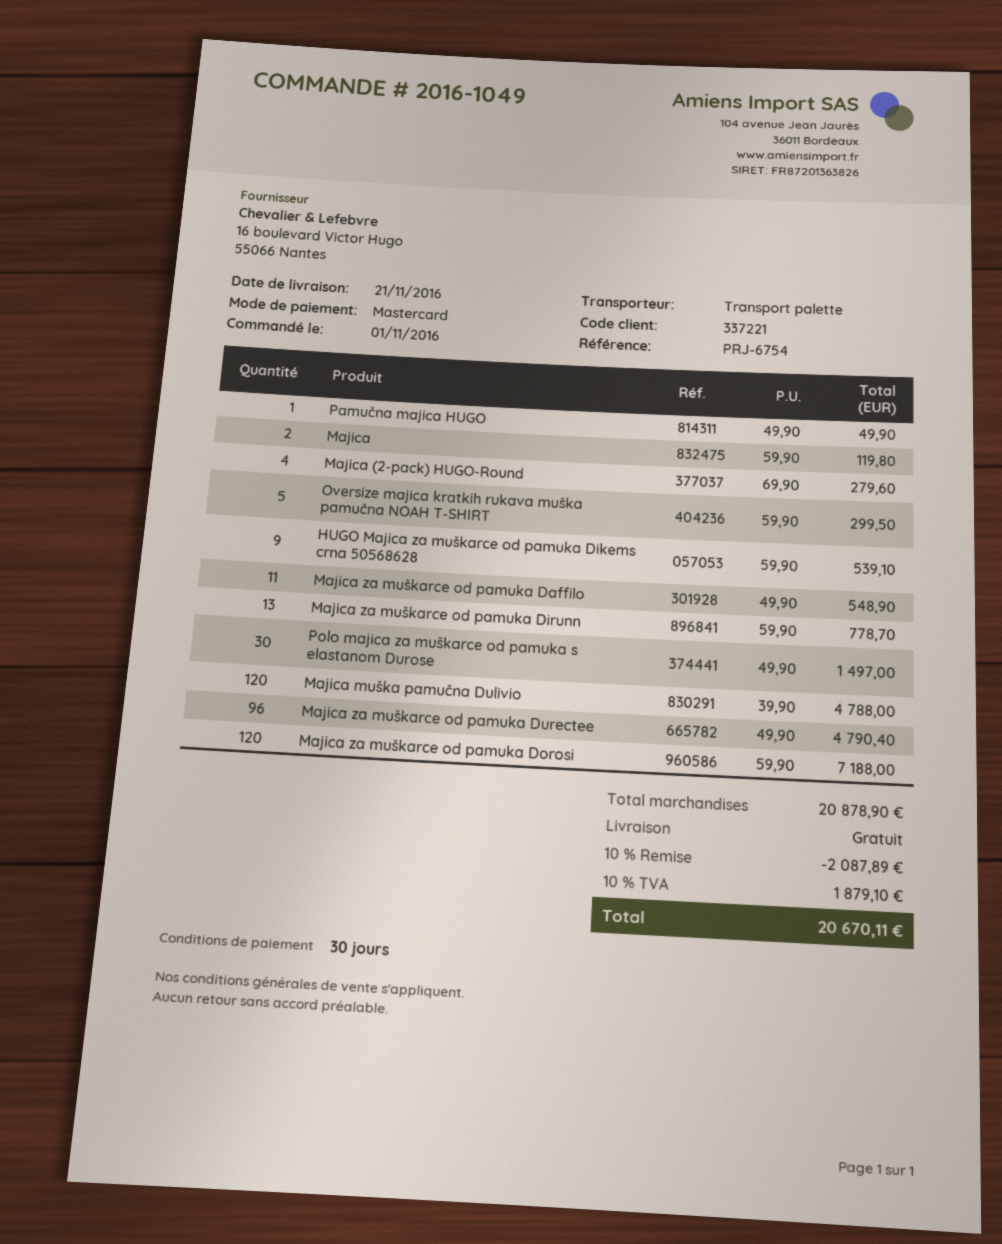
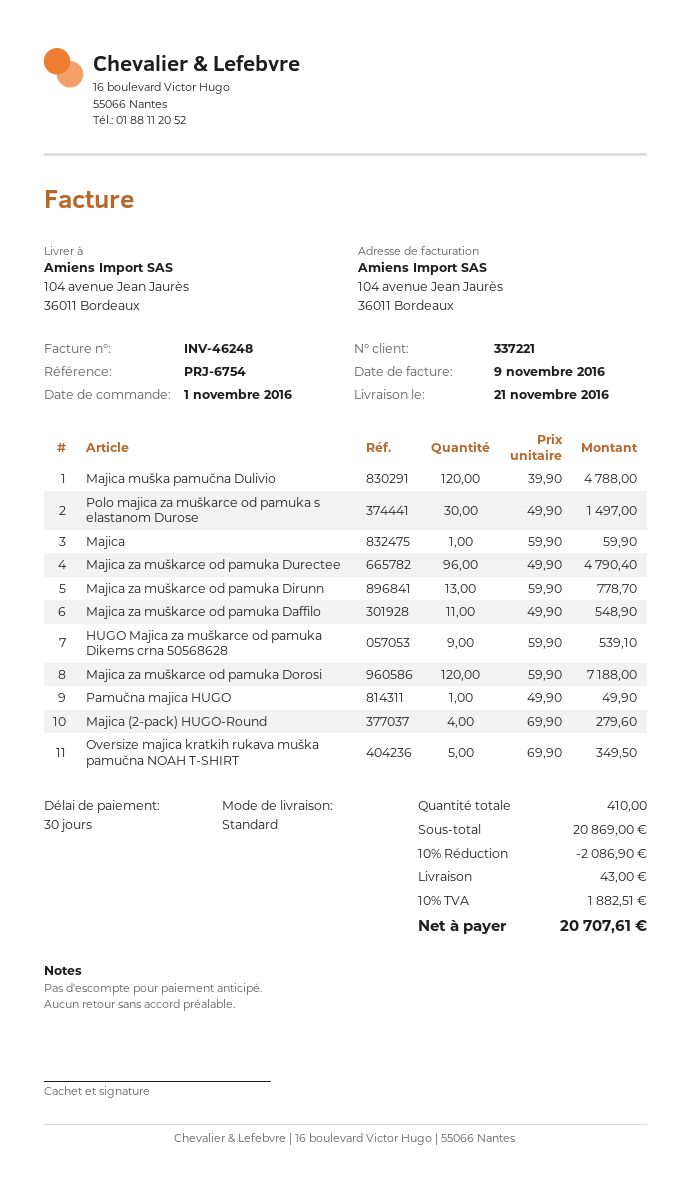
shipping method: pallet freight -> standard
Majica: 2 x 59.90 = 119.80 -> 1 x 59.90 = 59.90
Oversize majica kratkih rukava muška pamučna NOAH T-SHIRT: 5 x 59.90 = 299.50 -> 5 x 69.90 = 349.50
subtotal: 20878.90 -> 20869.00
discount: 10% = 2087.89 -> 10% = 2086.90
shipping: 0.00 -> 43.00
tax: 10% = 1879.10 -> 10% = 1882.51
total: 20670.11 -> 20707.61

